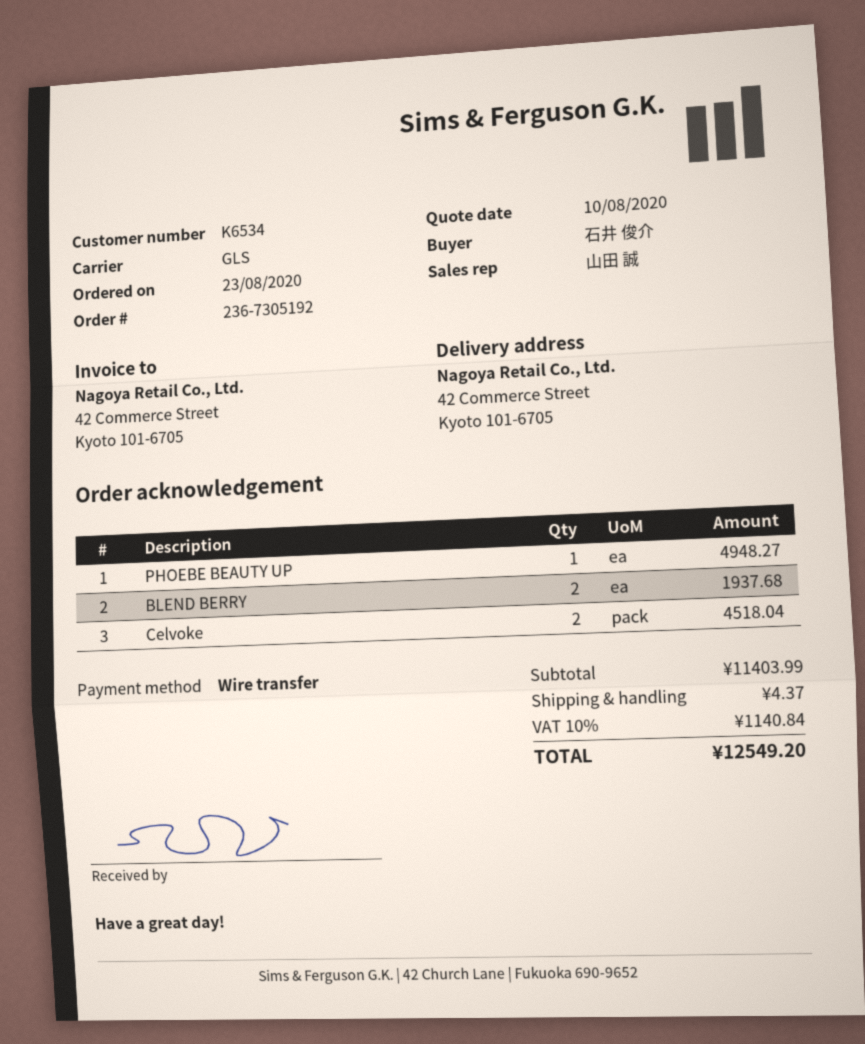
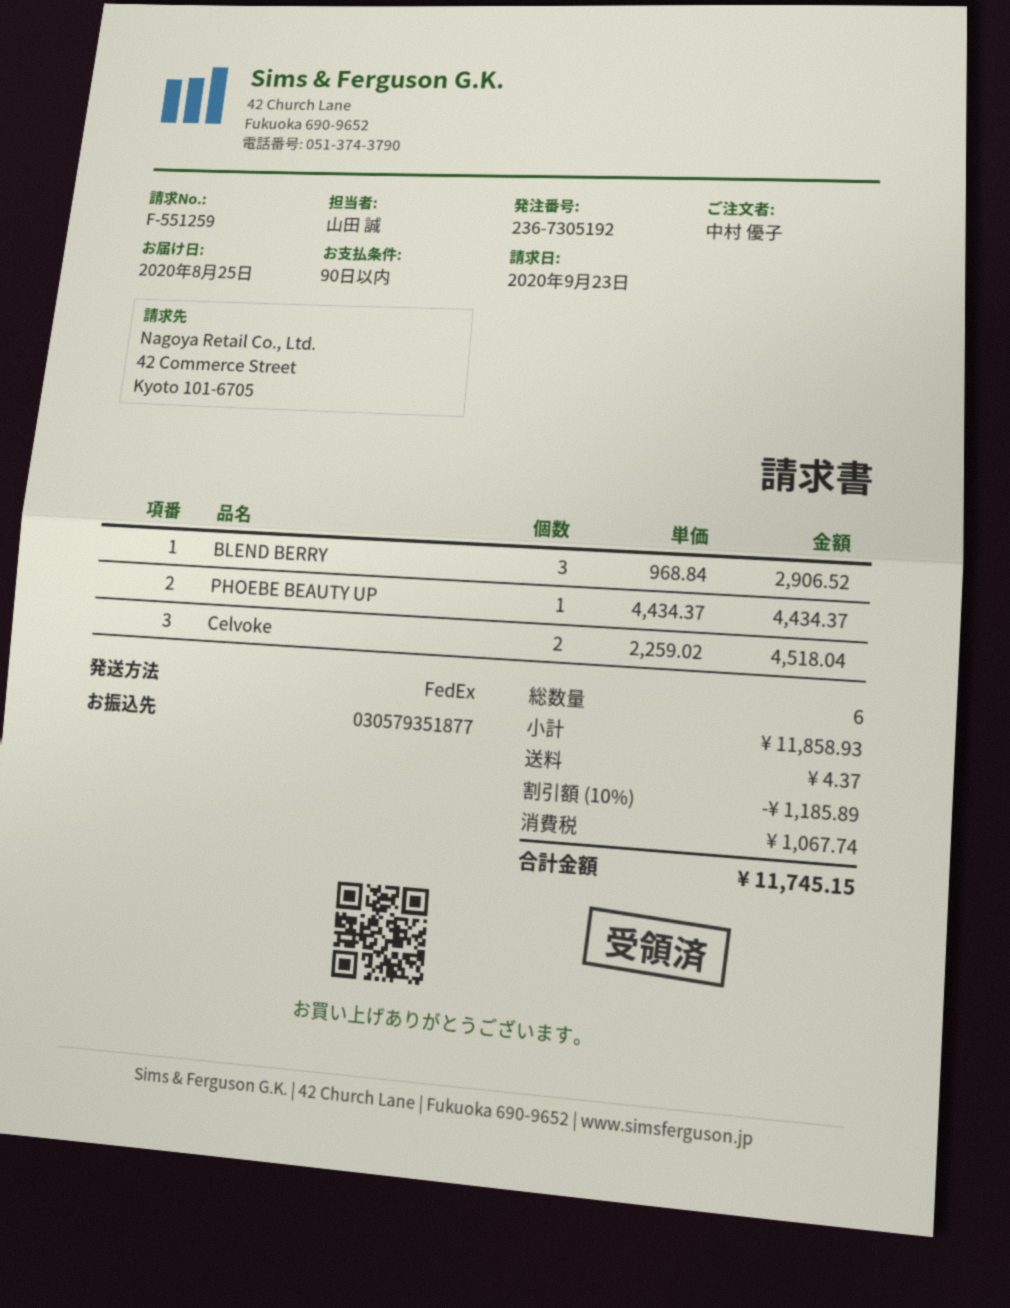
ordered by: 石井 俊介 -> 中村 優子
shipping method: GLS -> FedEx
PHOEBE BEAUTY UP: 1 for 4948.27 -> 1 for 4434.37
BLEND BERRY: 2 for 1937.68 -> 3 for 2906.52
subtotal: 11403.99 -> 11858.93
discount: none -> 10% = 1185.89
tax: 1140.84 -> 1067.74
total: 12549.20 -> 11745.15

